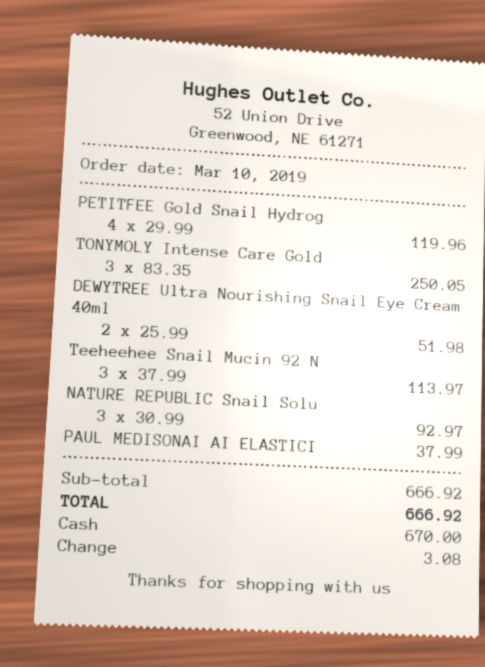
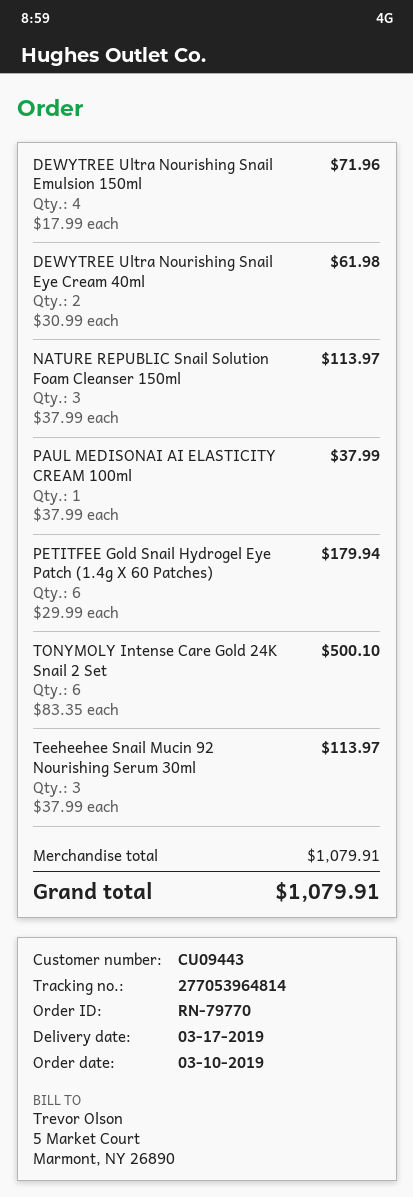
PETITFEE Gold Snail Hydrog: 4 x 29.99 = 119.96 -> 6 x 29.99 = 179.94
TONYMOLY Intense Care Gold: 3 x 83.35 = 250.05 -> 6 x 83.35 = 500.10
DEWYTREE Ultra Nourishing Snail Eye Cream 40ml: 2 x 25.99 = 51.98 -> 2 x 30.99 = 61.98
NATURE REPUBLIC Snail Solu: 3 x 30.99 = 92.97 -> 3 x 37.99 = 113.97
DEWYTREE Ultra Nourishing Snail Emulsion 150ml: none -> 4 x 17.99 = 71.96
subtotal: 666.92 -> 1079.91
total: 666.92 -> 1079.91

